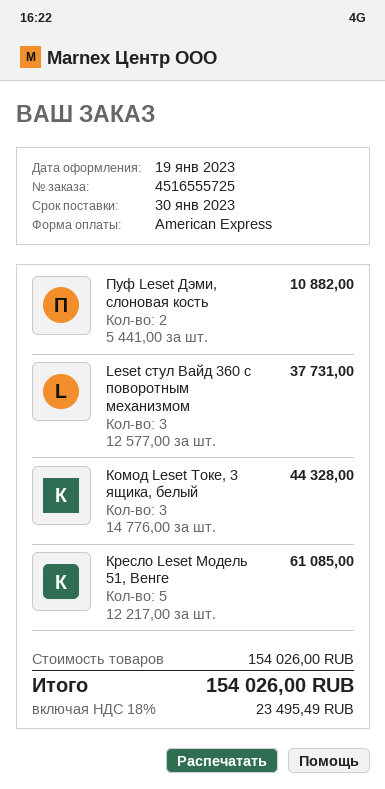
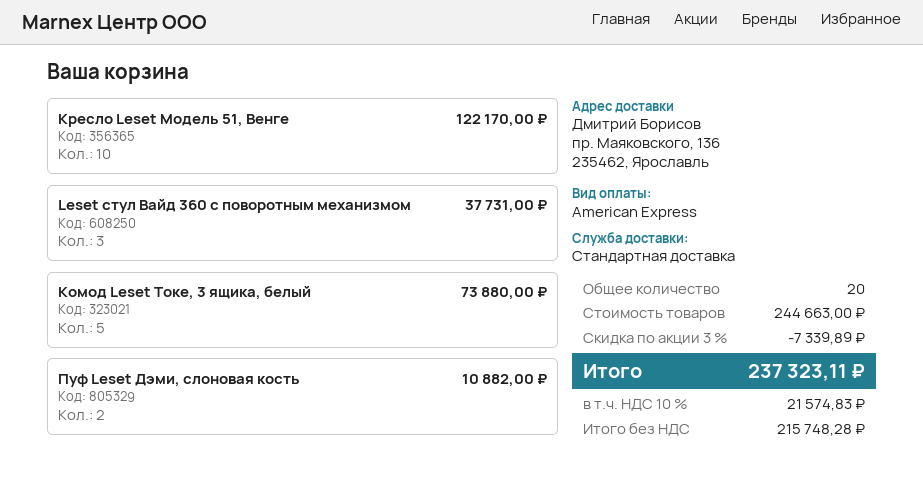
Комод Leset Токе, 3 ящика, белый: 3 for 44328.00 -> 5 for 73880.00
Кресло Leset Модель 51, Венге: 5 for 61085.00 -> 10 for 122170.00
subtotal: 154026.00 -> 244663.00
discount: none -> 3% = 7339.89
tax: 18% = 23495.49 -> 10% = 21574.83
total: 154026.00 -> 237323.11

